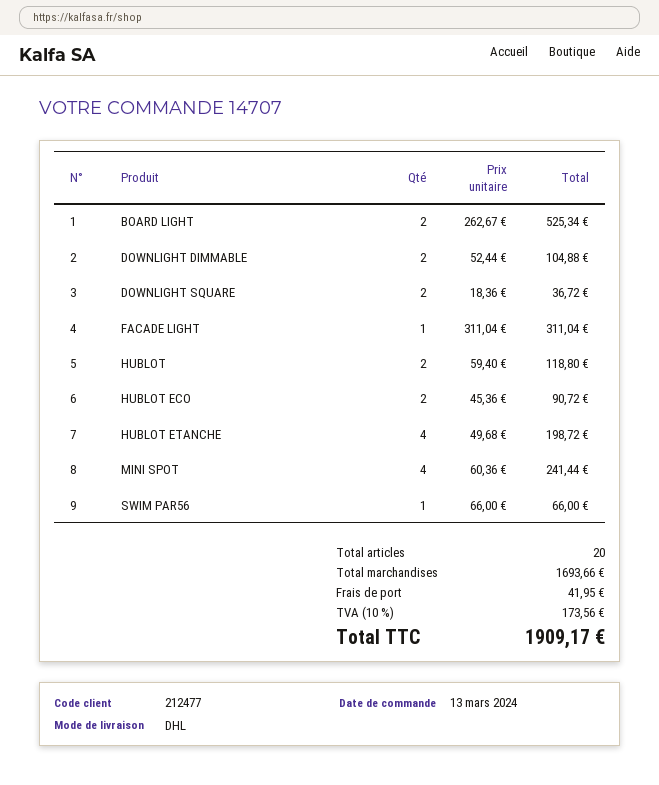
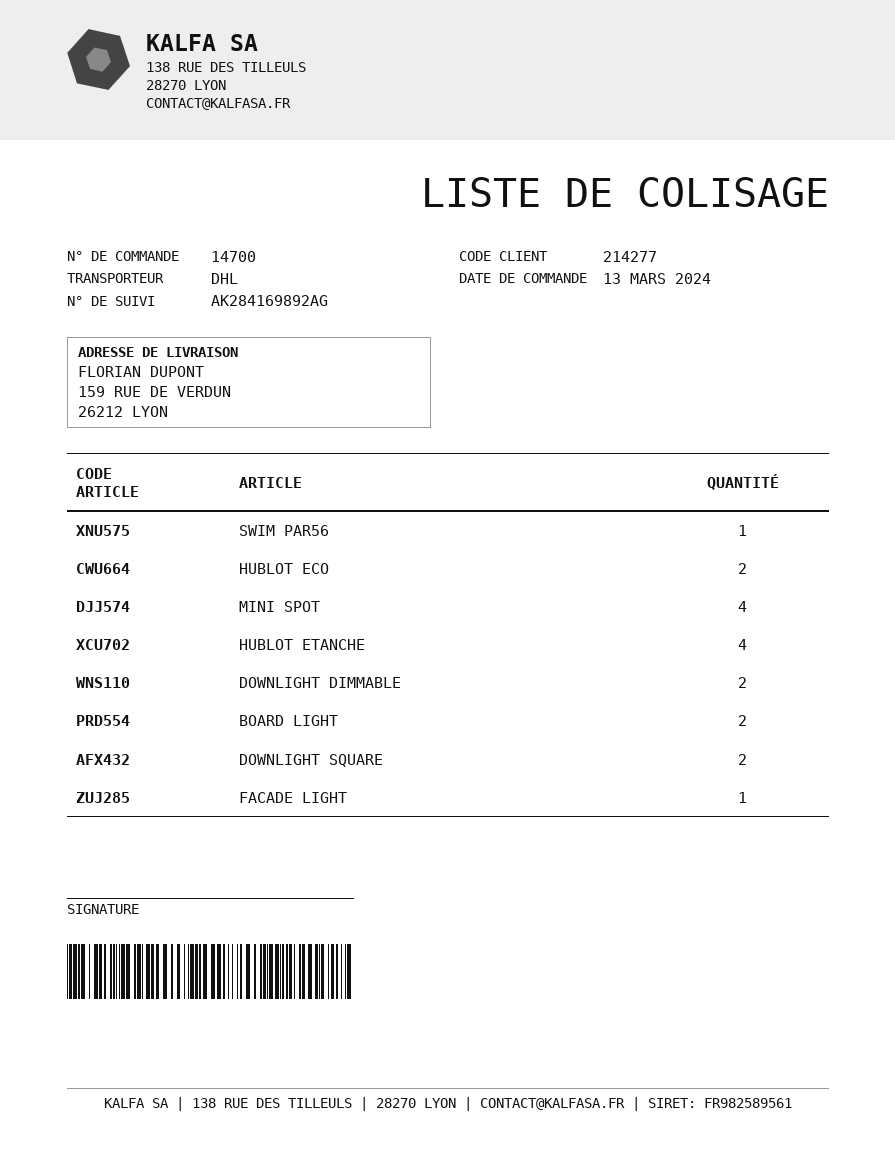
order number: 14707 -> 14700
customer number: 212477 -> 214277
HUBLOT: 2 -> none

